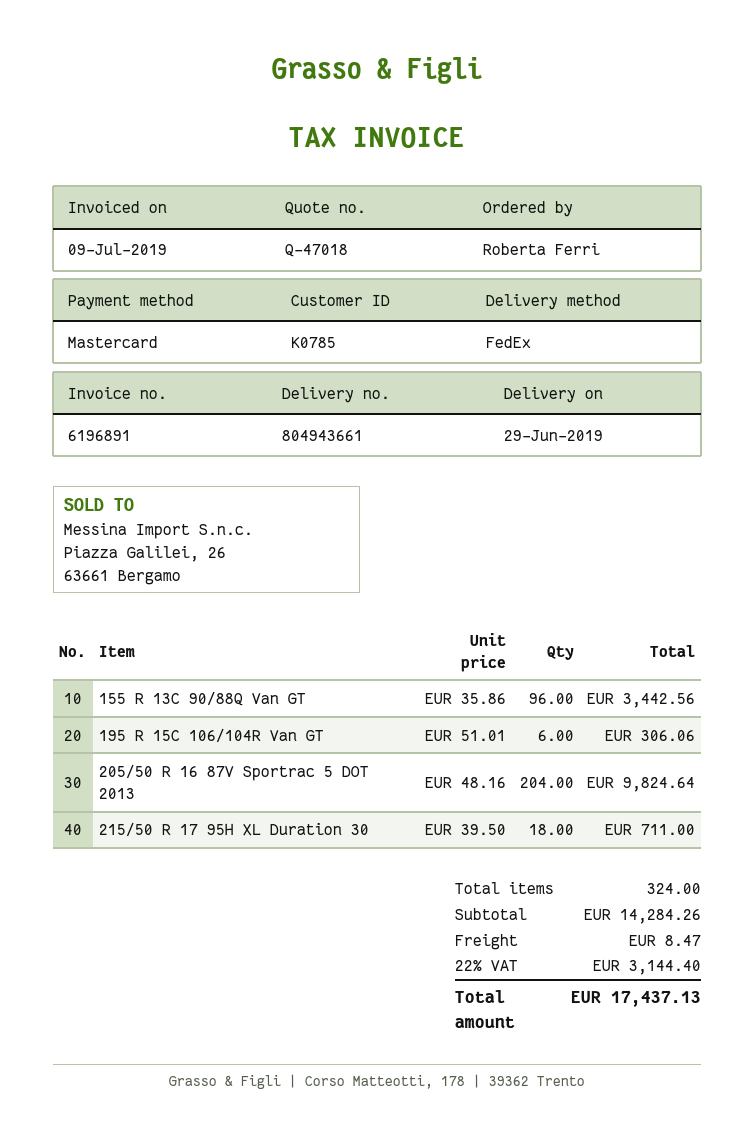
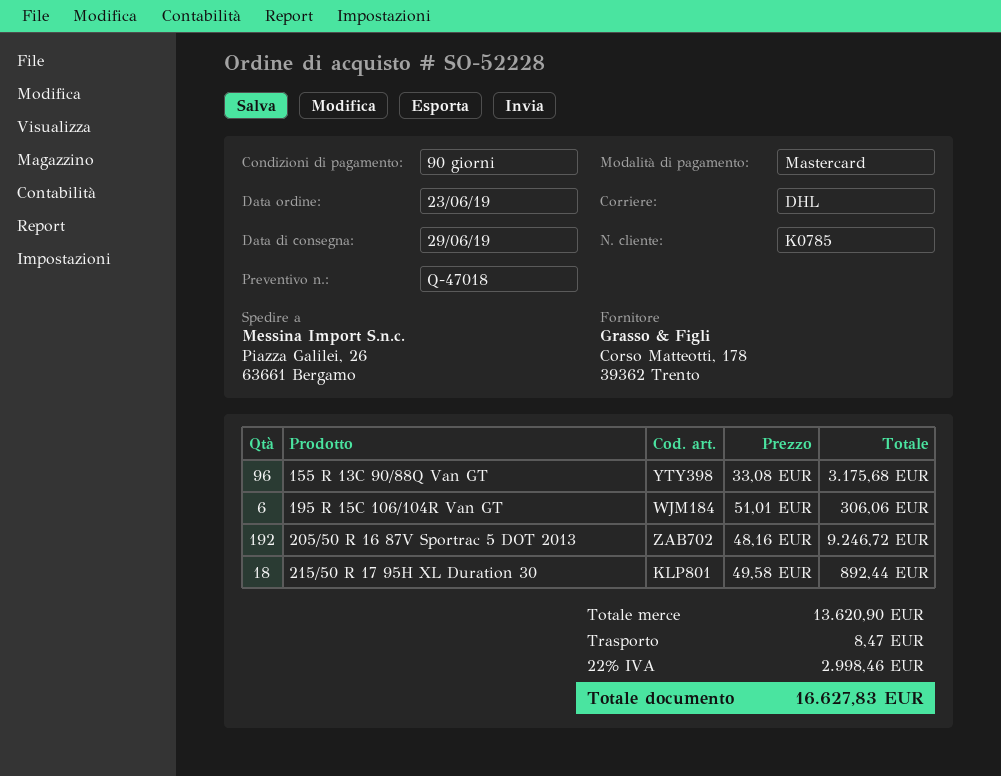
shipping method: FedEx -> DHL
155 R 13C 90/88Q Van GT: 96 x 35.86 = 3442.56 -> 96 x 33.08 = 3175.68
205/50 R 16 87V Sportrac 5 DOT 2013: 204 x 48.16 = 9824.64 -> 192 x 48.16 = 9246.72
215/50 R 17 95H XL Duration 30: 18 x 39.50 = 711.00 -> 18 x 49.58 = 892.44
subtotal: 14284.26 -> 13620.90
tax: 22% = 3144.40 -> 22% = 2998.46
total: 17437.13 -> 16627.83

